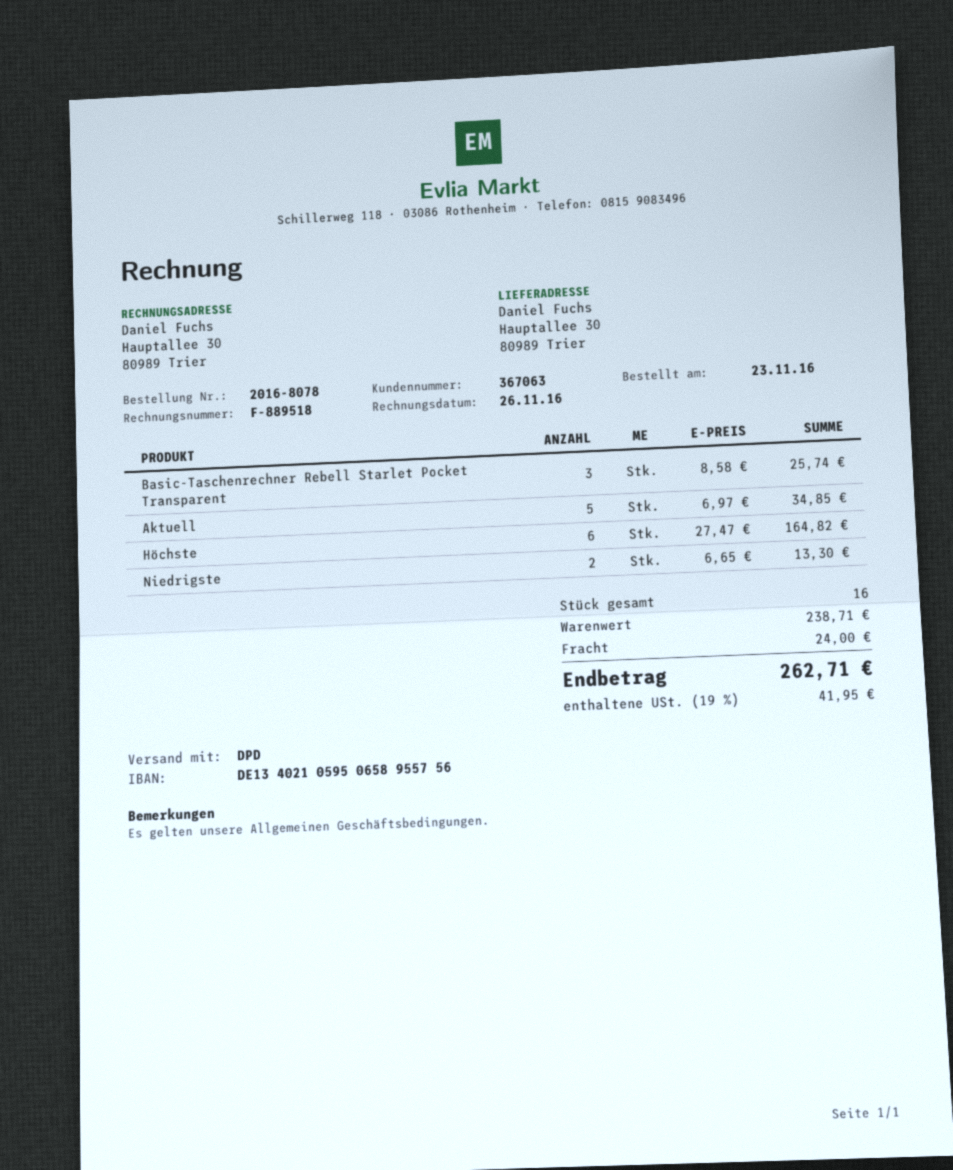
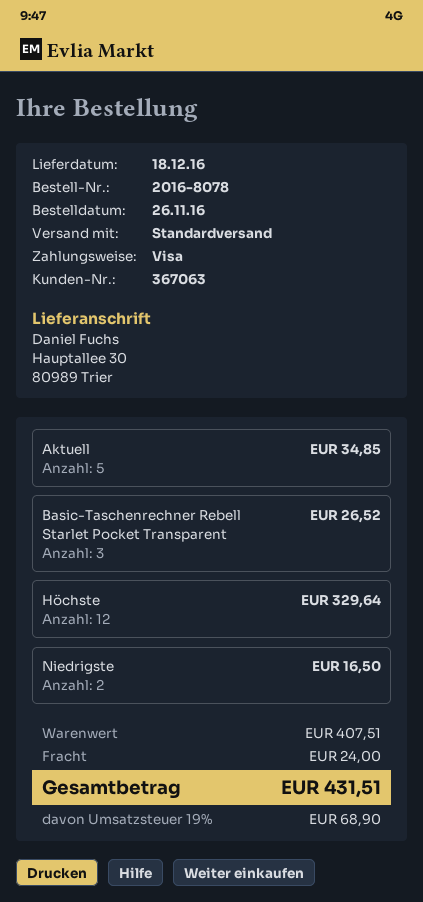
order date: 2016-11-23 -> 2016-11-26
shipping method: DPD -> standard
Basic-Taschenrechner Rebell Starlet Pocket Transparent: 3 for 25.74 -> 3 for 26.52
Höchste: 6 for 164.82 -> 12 for 329.64
Niedrigste: 2 for 13.30 -> 2 for 16.50
subtotal: 238.71 -> 407.51
tax: 19% = 41.95 -> 19% = 68.90
total: 262.71 -> 431.51

